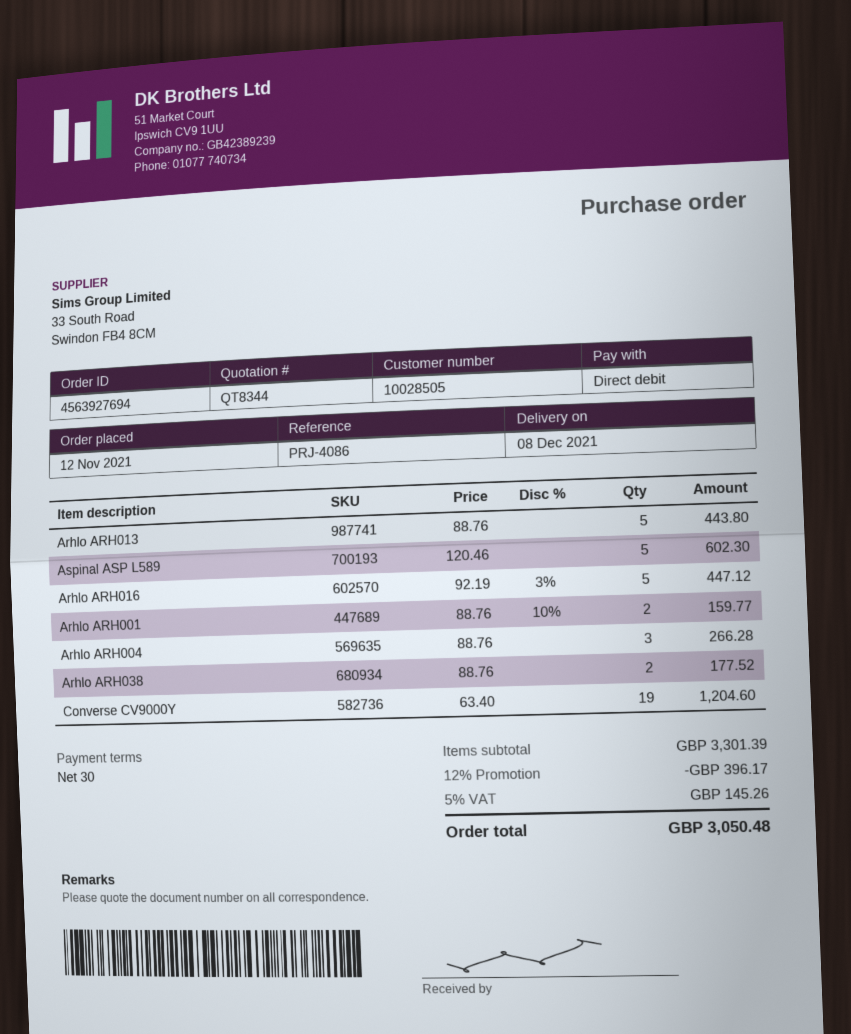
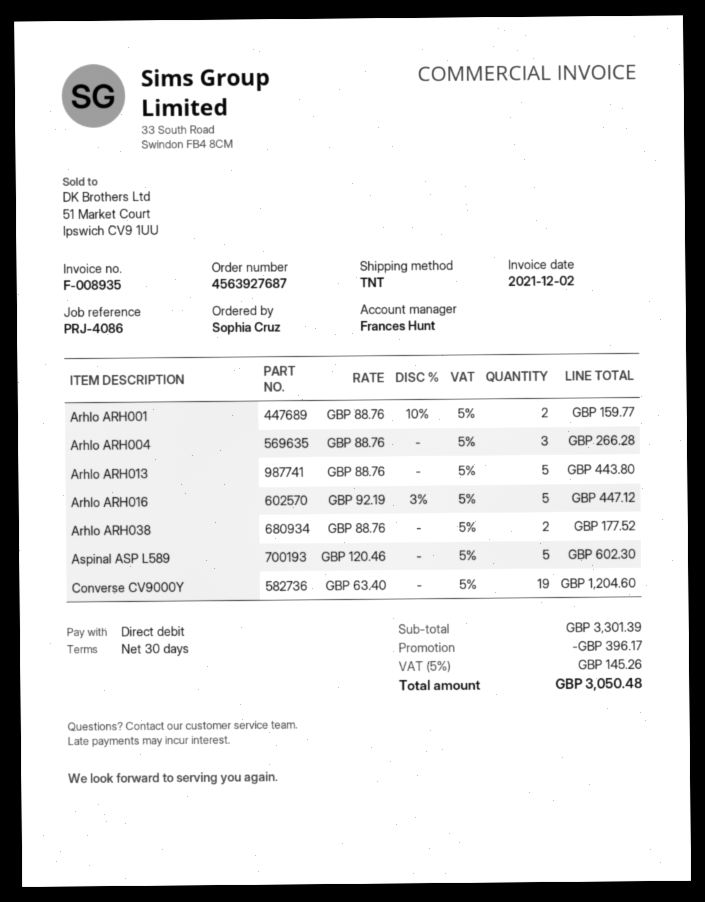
order number: 4563927694 -> 4563927687

